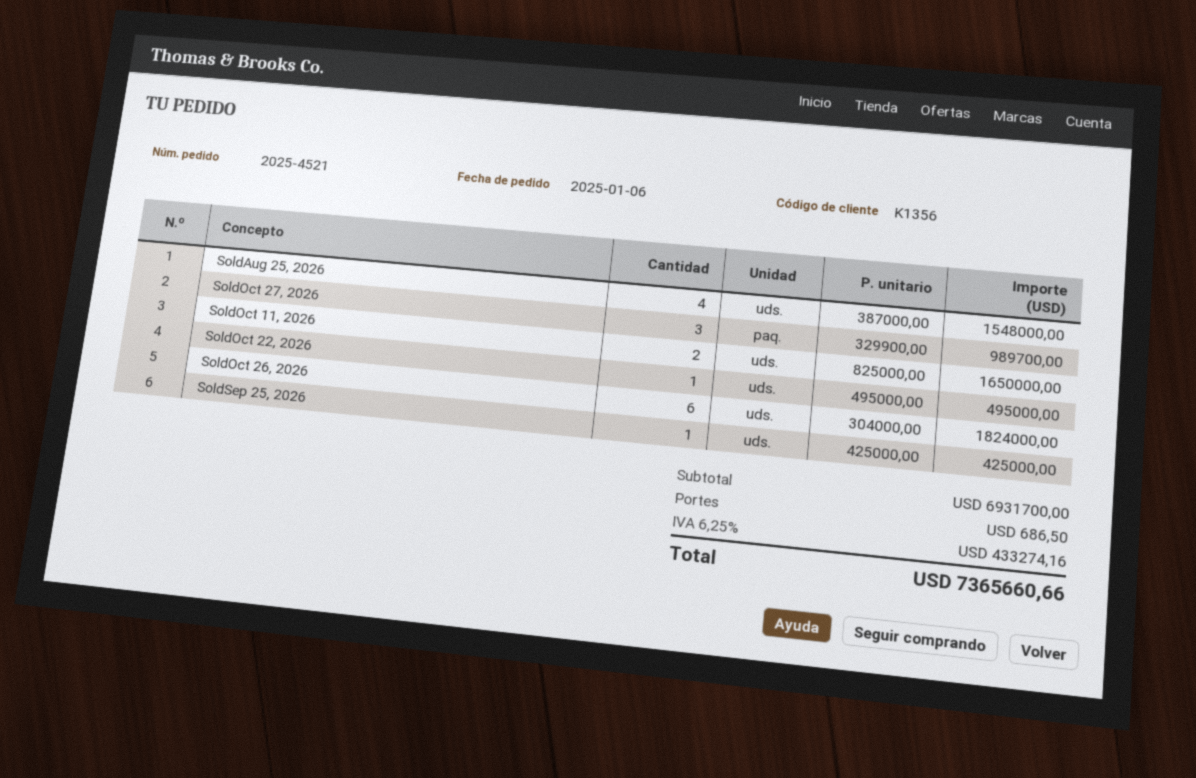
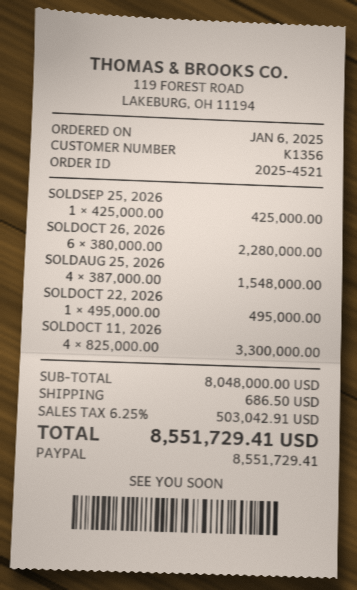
SoldOct 27, 2026: 3 x 329900.00 = 989700.00 -> none
SoldOct 11, 2026: 2 x 825000.00 = 1650000.00 -> 4 x 825000.00 = 3300000.00
SoldOct 26, 2026: 6 x 304000.00 = 1824000.00 -> 6 x 380000.00 = 2280000.00
subtotal: 6931700.00 -> 8048000.00
tax: 6.25% = 433274.16 -> 6.25% = 503042.91
total: 7365660.66 -> 8551729.41

